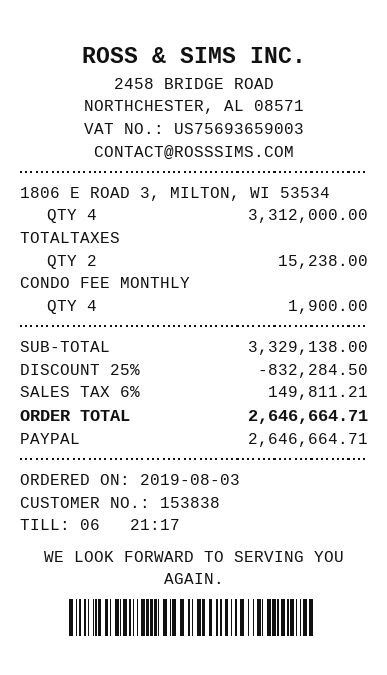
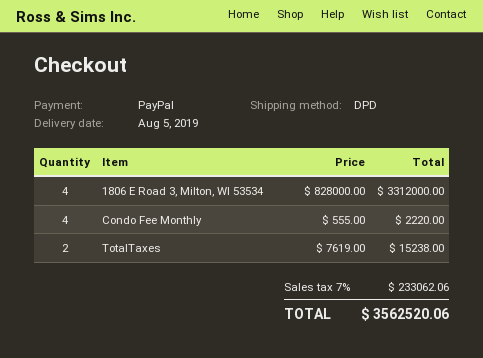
CONDO FEE MONTHLY: 4 for 1900.00 -> 4 for 2220.00
discount: 25% = 832284.50 -> none
tax: 6% = 149811.21 -> 7% = 233062.06
total: 2646664.71 -> 3562520.06

